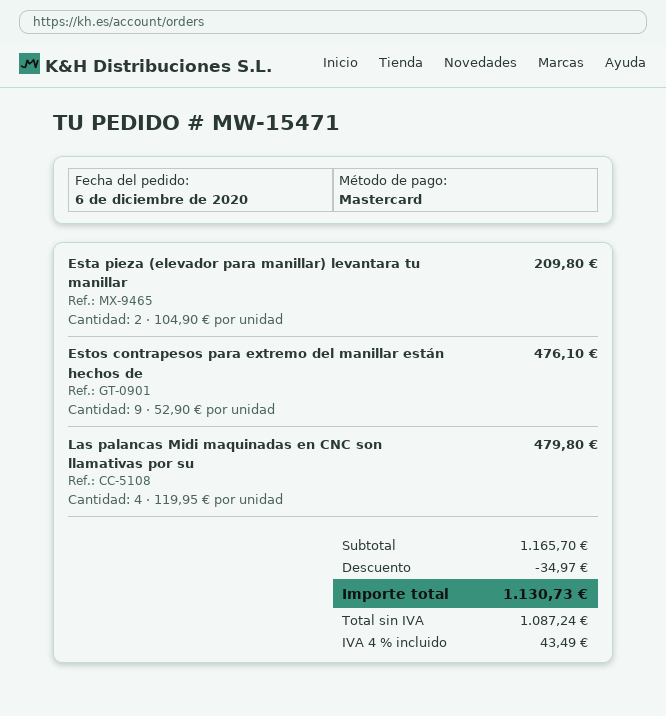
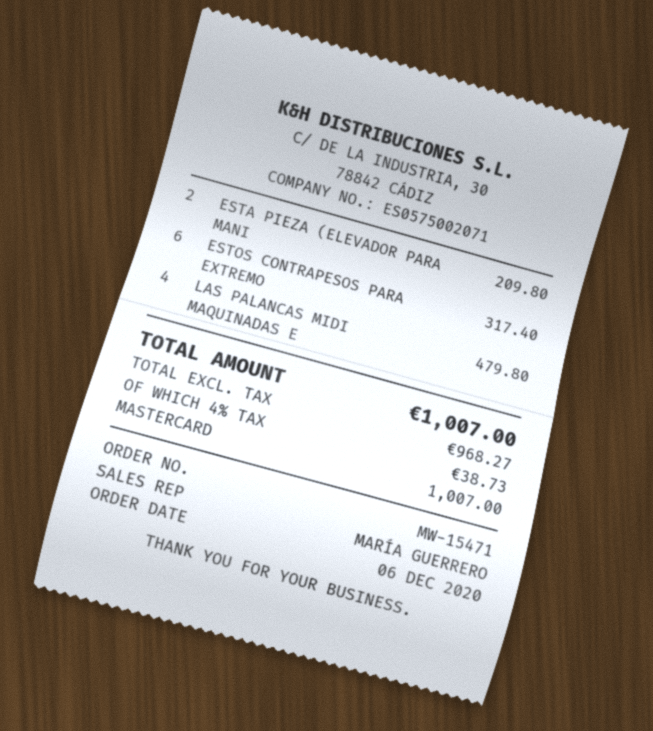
Estos contrapesos para extremo del manillar están hechos de: 9 for 476.10 -> 6 for 317.40
discount: 34.97 -> none
net: 1087.24 -> 968.27
tax: 4% = 43.49 -> 4% = 38.73
total: 1130.73 -> 1007.00

